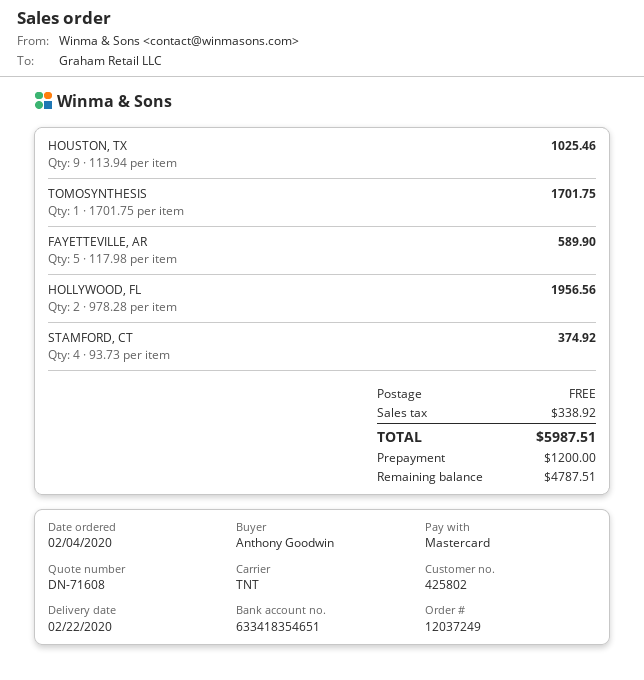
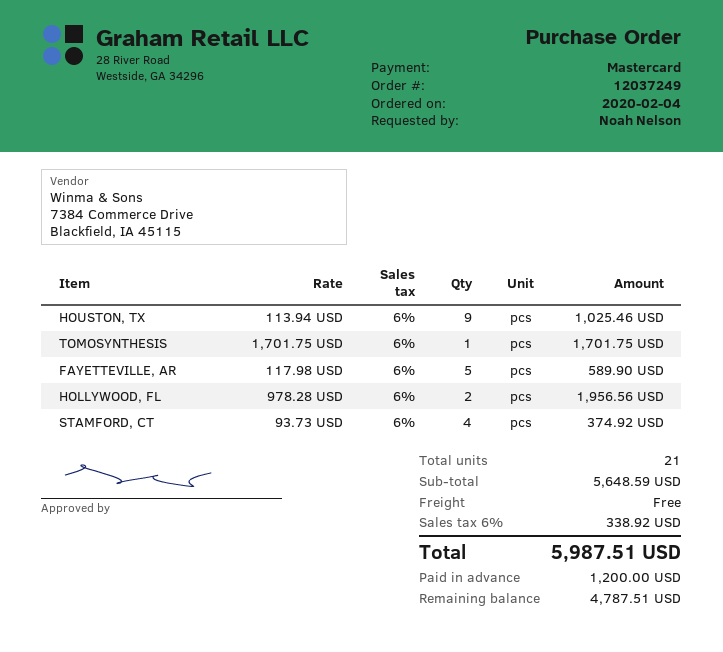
ordered by: Anthony Goodwin -> Noah Nelson

